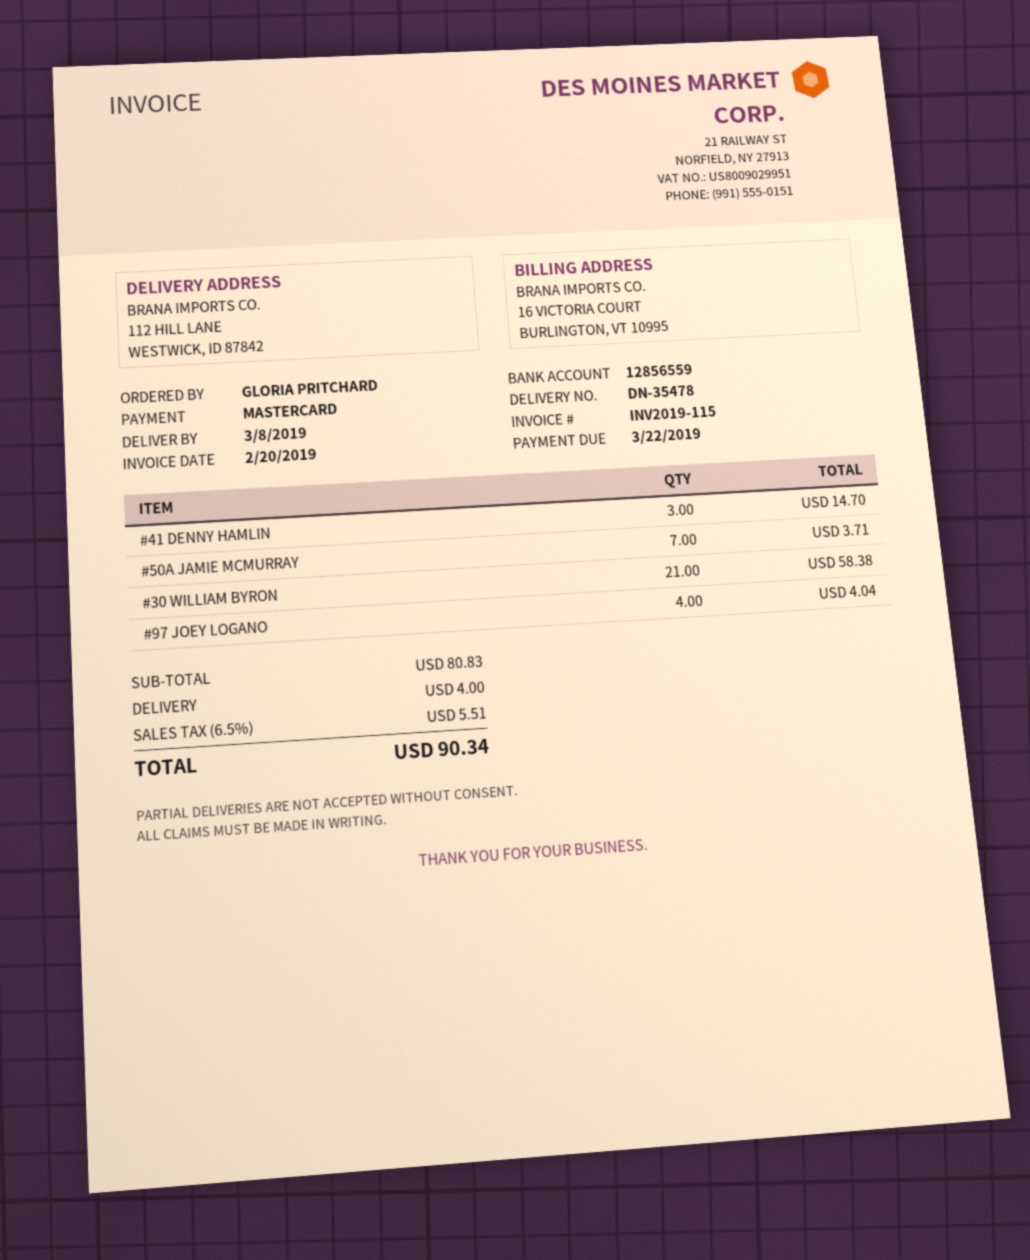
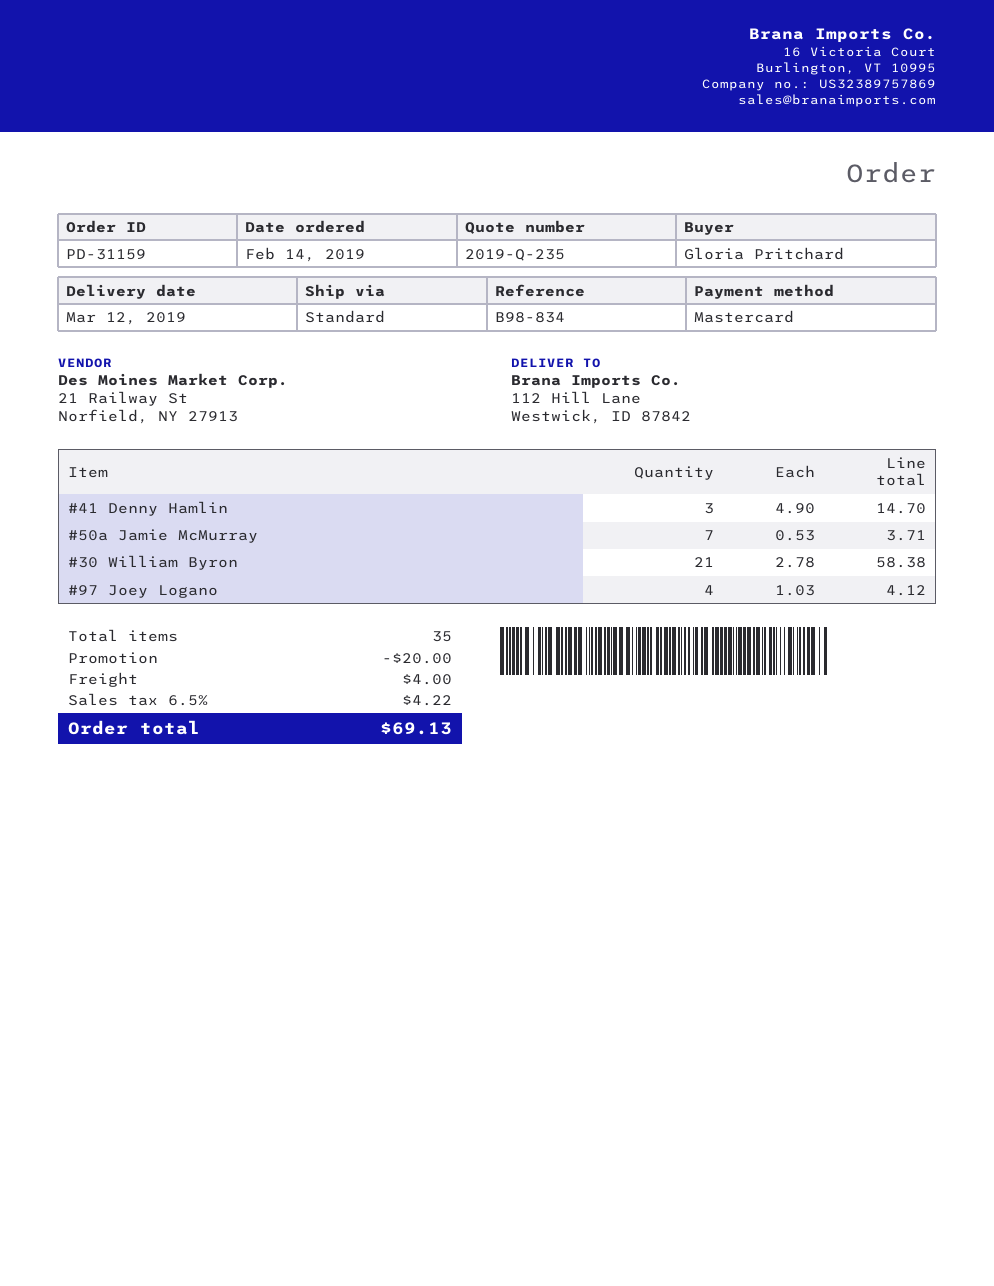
delivery date: 2019-03-08 -> 2019-03-12
#97 JOEY LOGANO: 4 for 4.04 -> 4 for 4.12
discount: none -> 20.00
tax: 6.5% = 5.51 -> 6.5% = 4.22
total: 90.34 -> 69.13

